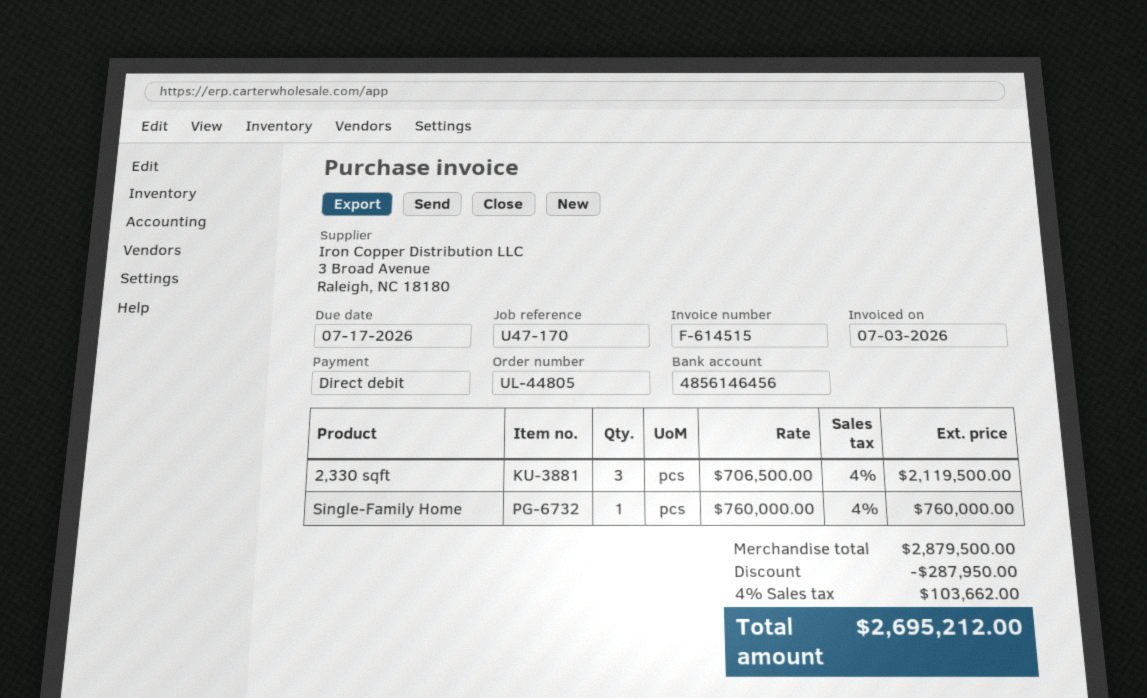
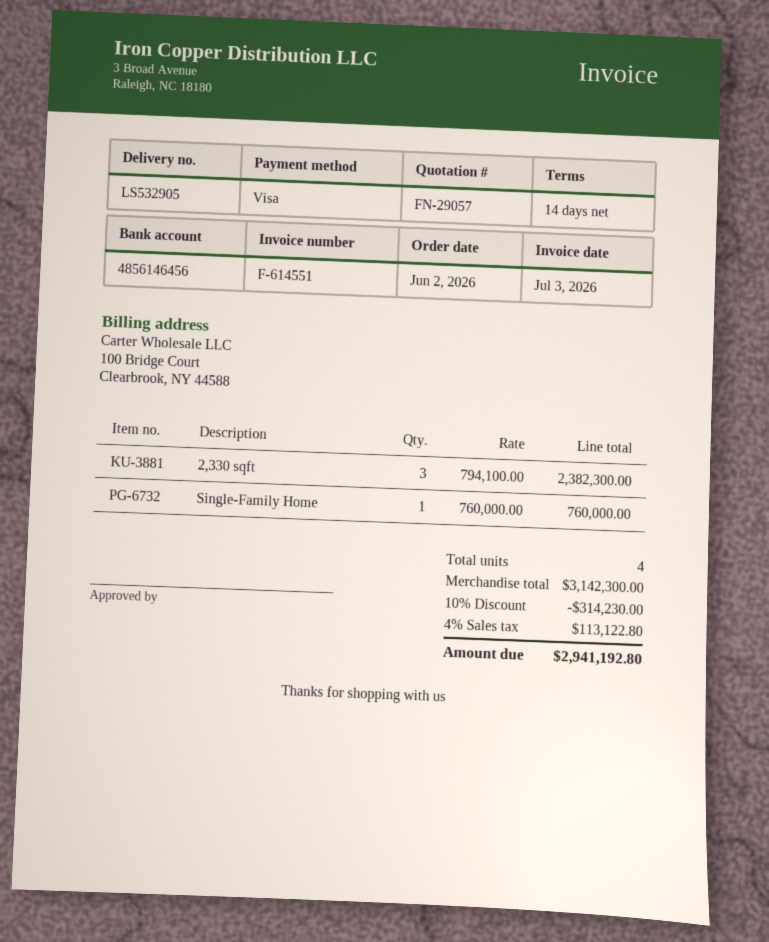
invoice number: F-614515 -> F-614551
payment method: direct debit -> Visa
2,330 sqft: 3 x 706500.00 = 2119500.00 -> 3 x 794100.00 = 2382300.00
subtotal: 2879500.00 -> 3142300.00
discount: 287950.00 -> 314230.00
tax: 4% = 103662.00 -> 4% = 113122.80
total: 2695212.00 -> 2941192.80

